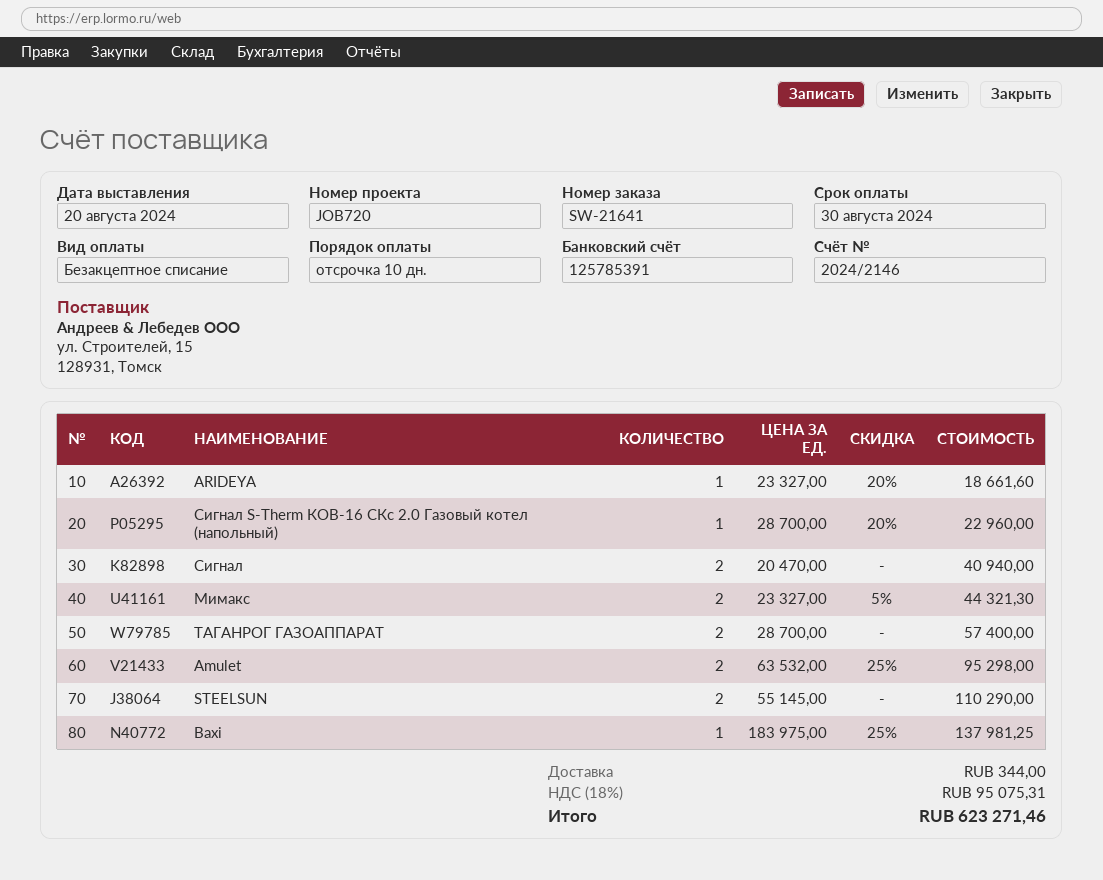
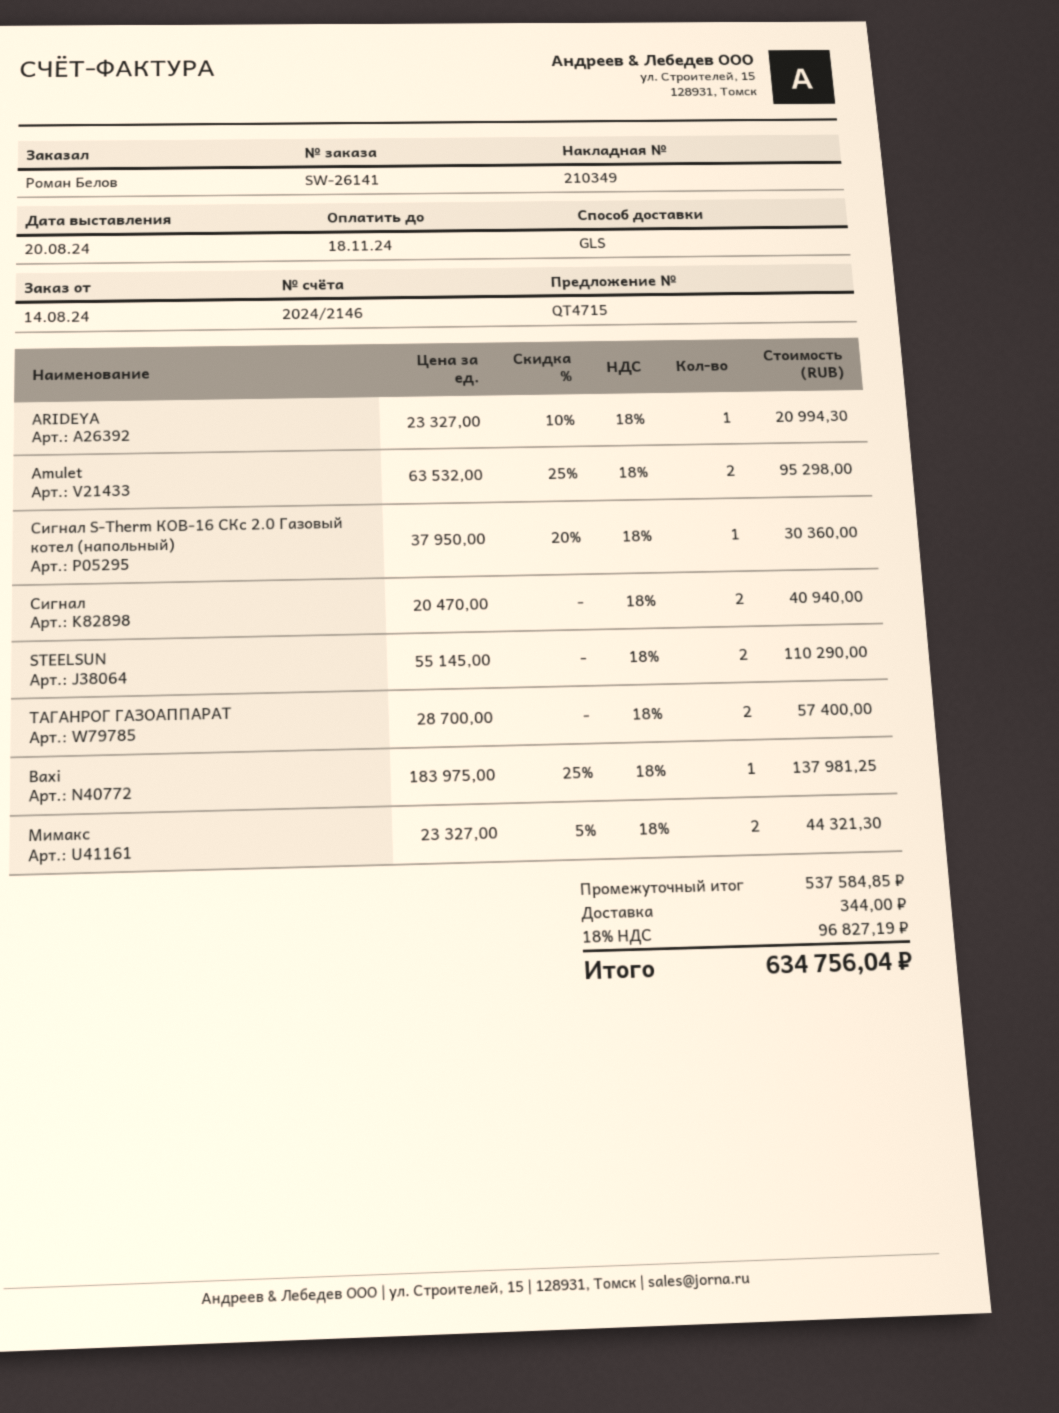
order number: SW-21641 -> SW-26141
due date: 2024-08-30 -> 2024-11-18
ARIDEYA: 1 x 23327.00 - 20% = 18661.60 -> 1 x 23327.00 - 10% = 20994.30
Сигнал S-Therm КОВ-16 СКс 2.0 Газовый котел (напольный): 1 x 28700.00 - 20% = 22960.00 -> 1 x 37950.00 - 20% = 30360.00
tax: 18% = 95075.31 -> 18% = 96827.19
total: 623271.46 -> 634756.04

